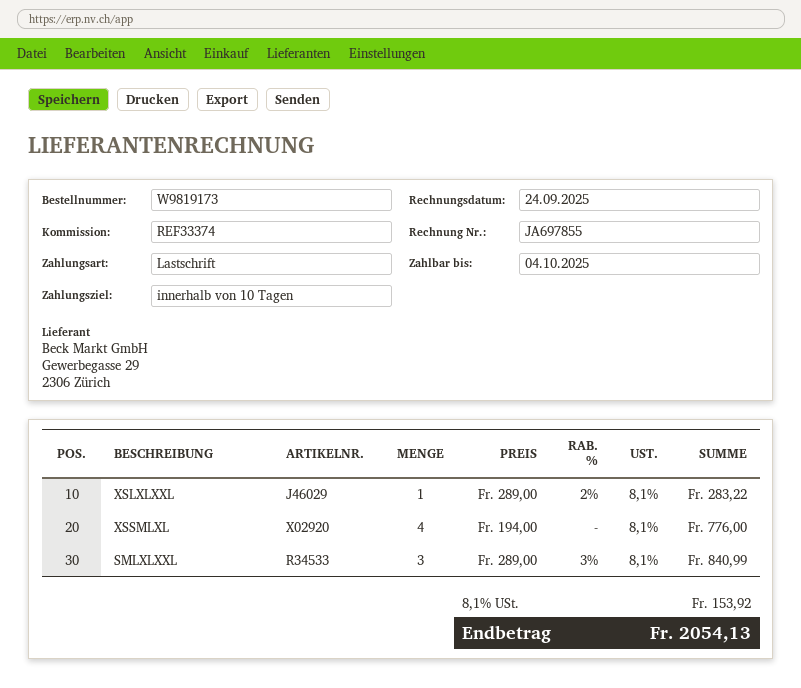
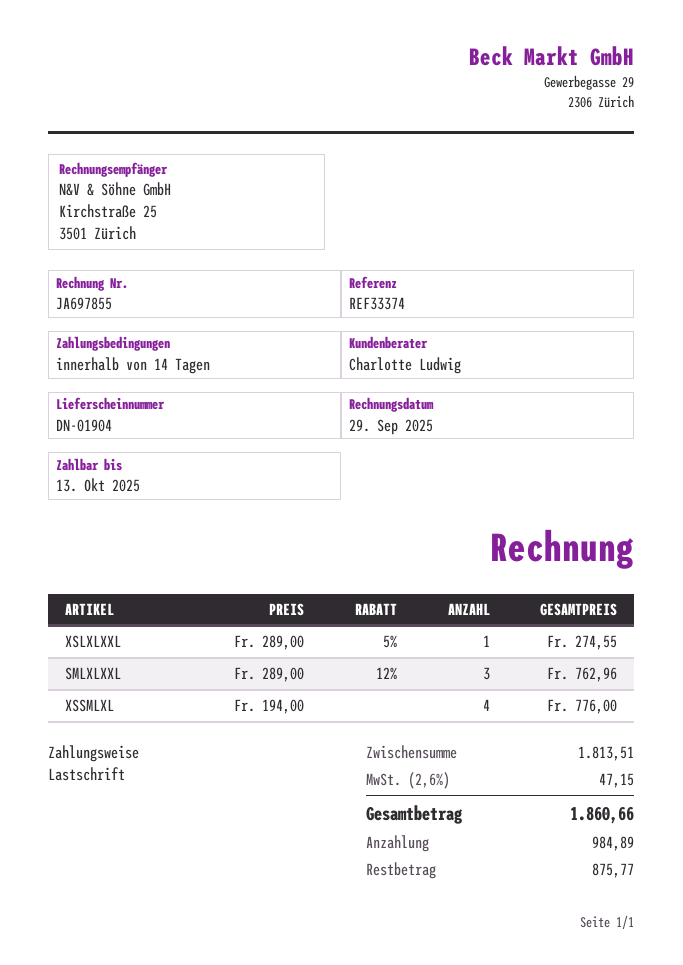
invoice date: 2025-09-24 -> 2025-09-29
payment terms: 10 days -> 14 days
due date: 2025-10-04 -> 2025-10-13
XSLXLXXL: 1 x 289.00 - 2% = 283.22 -> 1 x 289.00 - 5% = 274.55
SMLXLXXL: 3 x 289.00 - 3% = 840.99 -> 3 x 289.00 - 12% = 762.96
tax: 8.1% = 153.92 -> 2.6% = 47.15
total: 2054.13 -> 1860.66

